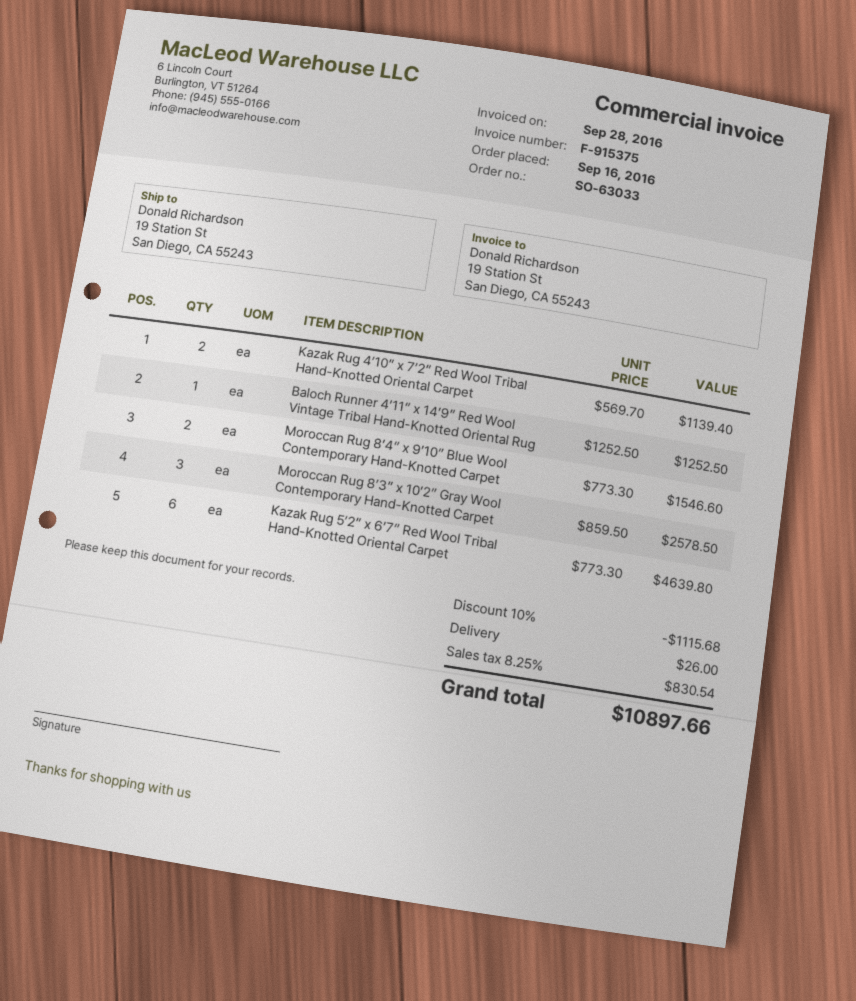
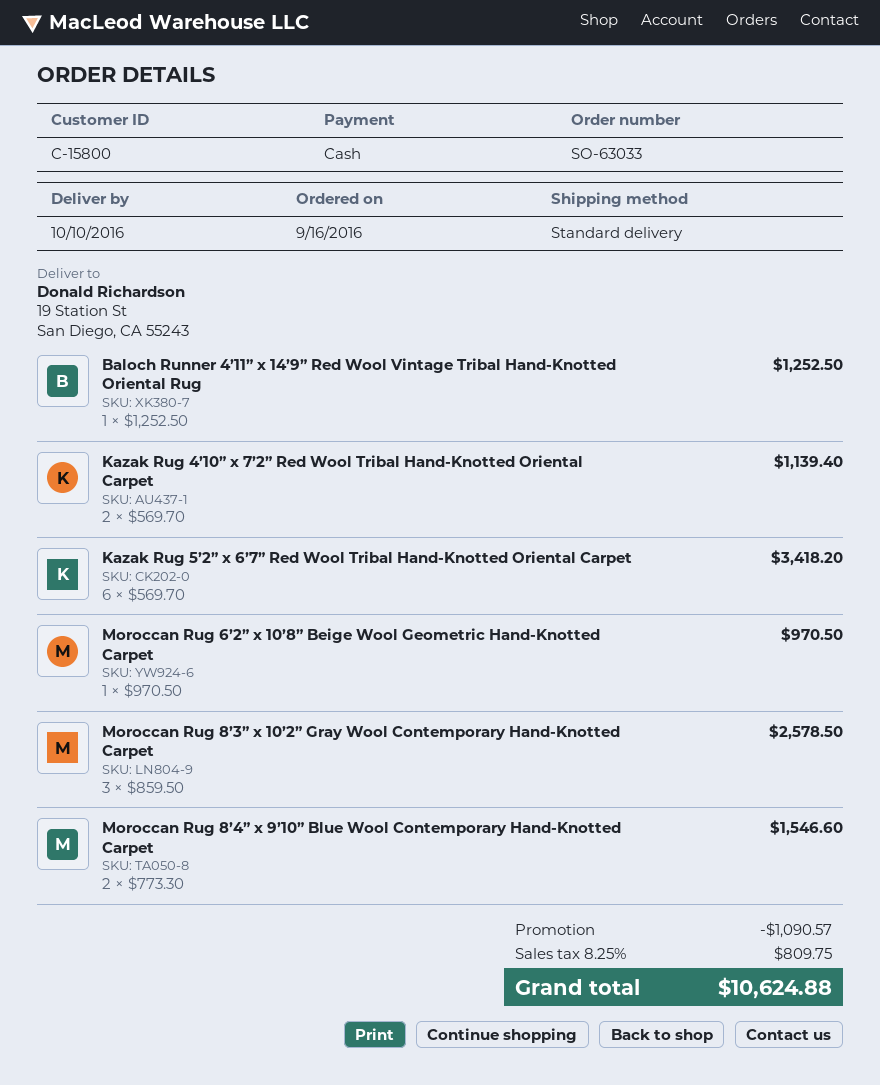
Kazak Rug 5’2” x 6’7” Red Wool Tribal Hand-Knotted Oriental Carpet: 6 x 773.30 = 4639.80 -> 6 x 569.70 = 3418.20
Moroccan Rug 6’2” x 10’8” Beige Wool Geometric Hand-Knotted Carpet: none -> 1 x 970.50 = 970.50
discount: 1115.68 -> 1090.57
shipping: 26.00 -> none
tax: 8.25% = 830.54 -> 8.25% = 809.75
total: 10897.66 -> 10624.88

